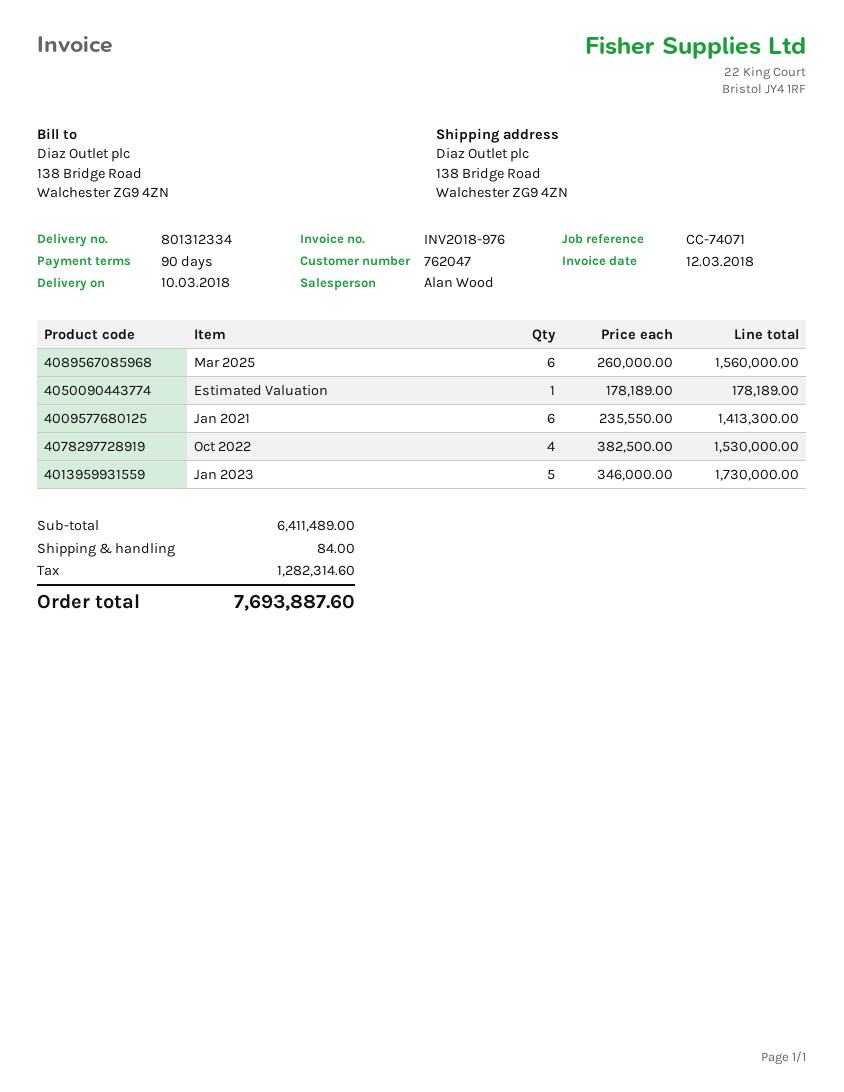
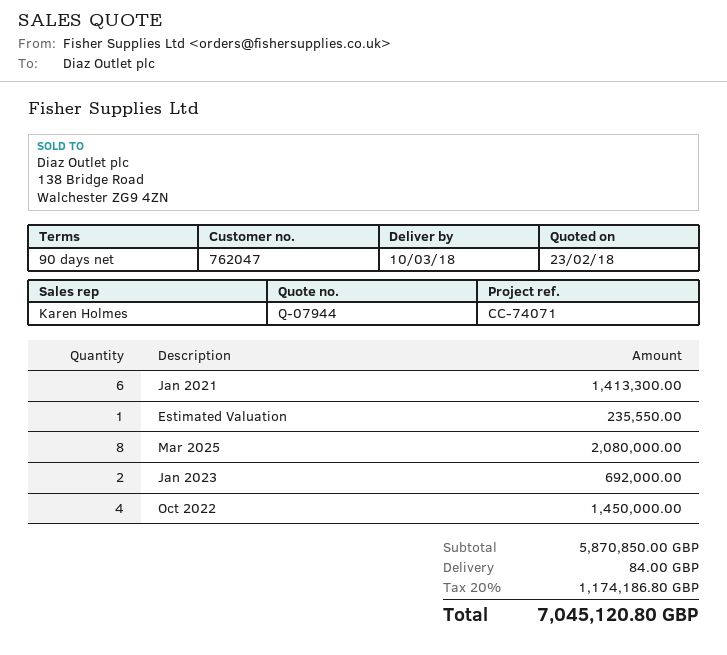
sales rep: Alan Wood -> Karen Holmes
Mar 2025: 6 for 1560000.00 -> 8 for 2080000.00
Estimated Valuation: 1 for 178189.00 -> 1 for 235550.00
Oct 2022: 4 for 1530000.00 -> 4 for 1450000.00
Jan 2023: 5 for 1730000.00 -> 2 for 692000.00
subtotal: 6411489.00 -> 5870850.00
tax: 1282314.60 -> 1174186.80
total: 7693887.60 -> 7045120.80

